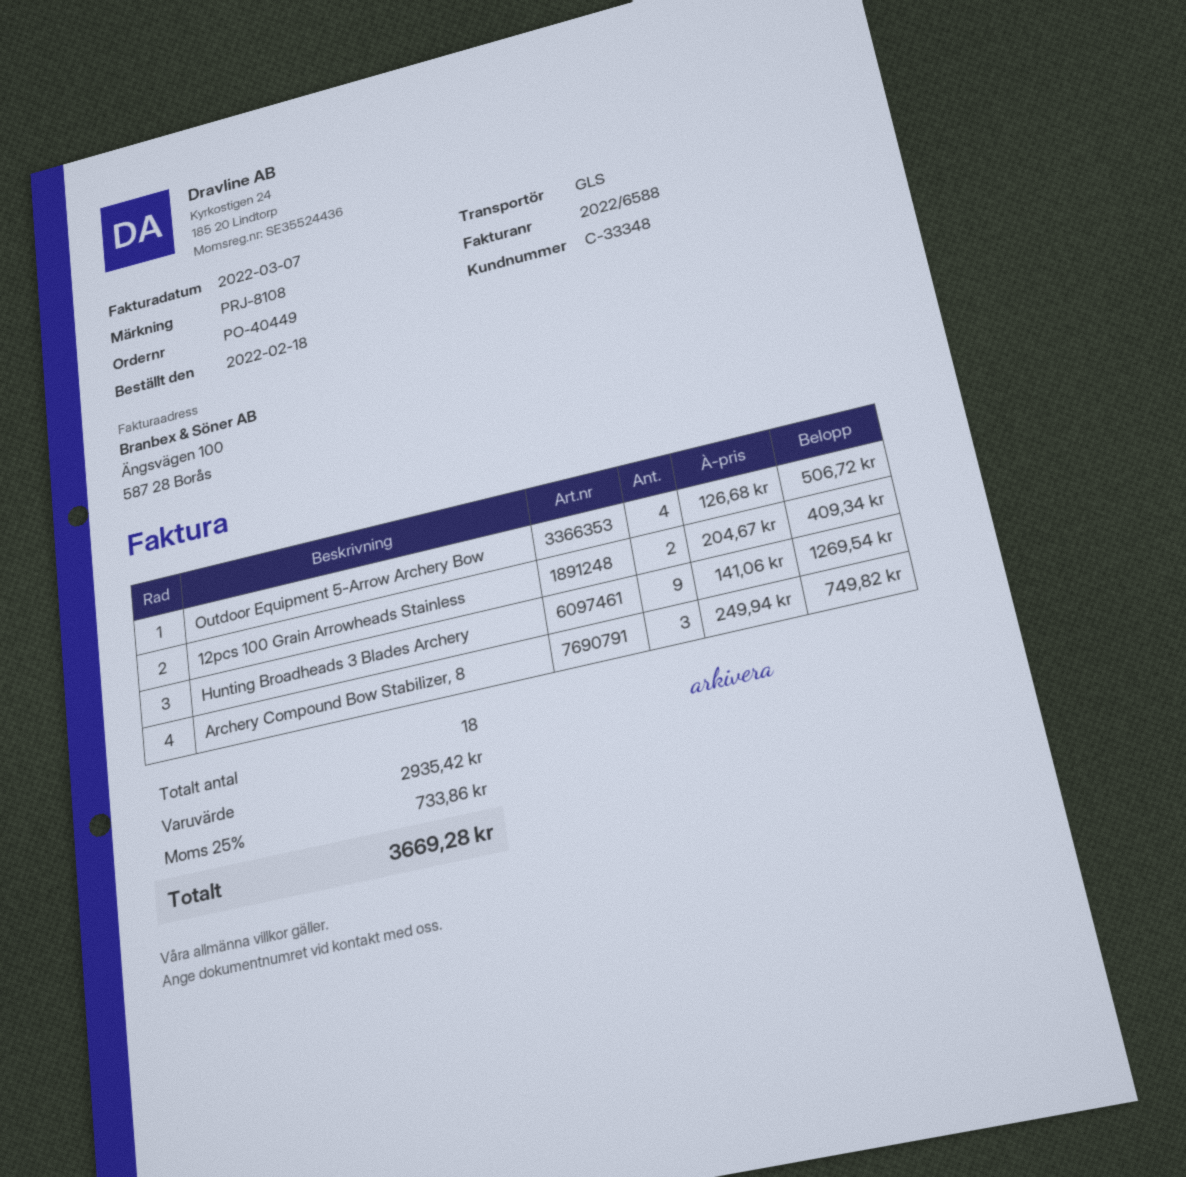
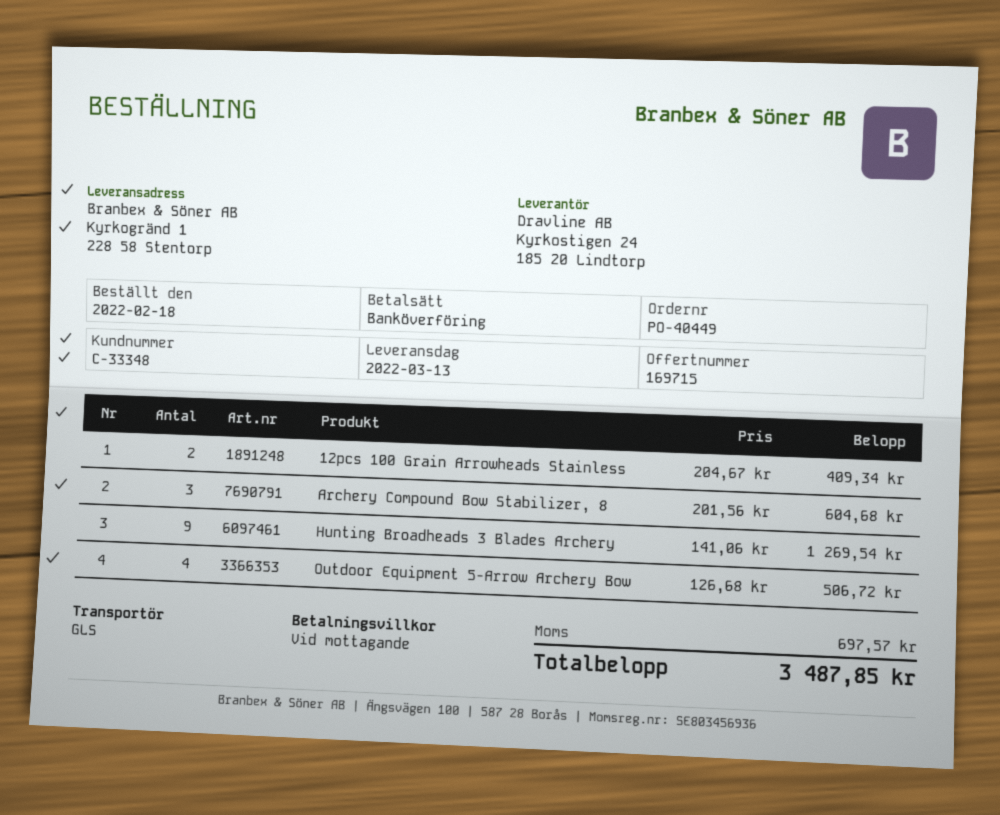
Archery Compound Bow Stabilizer, 8: 3 x 249.94 = 749.82 -> 3 x 201.56 = 604.68
tax: 733.86 -> 697.57
total: 3669.28 -> 3487.85

